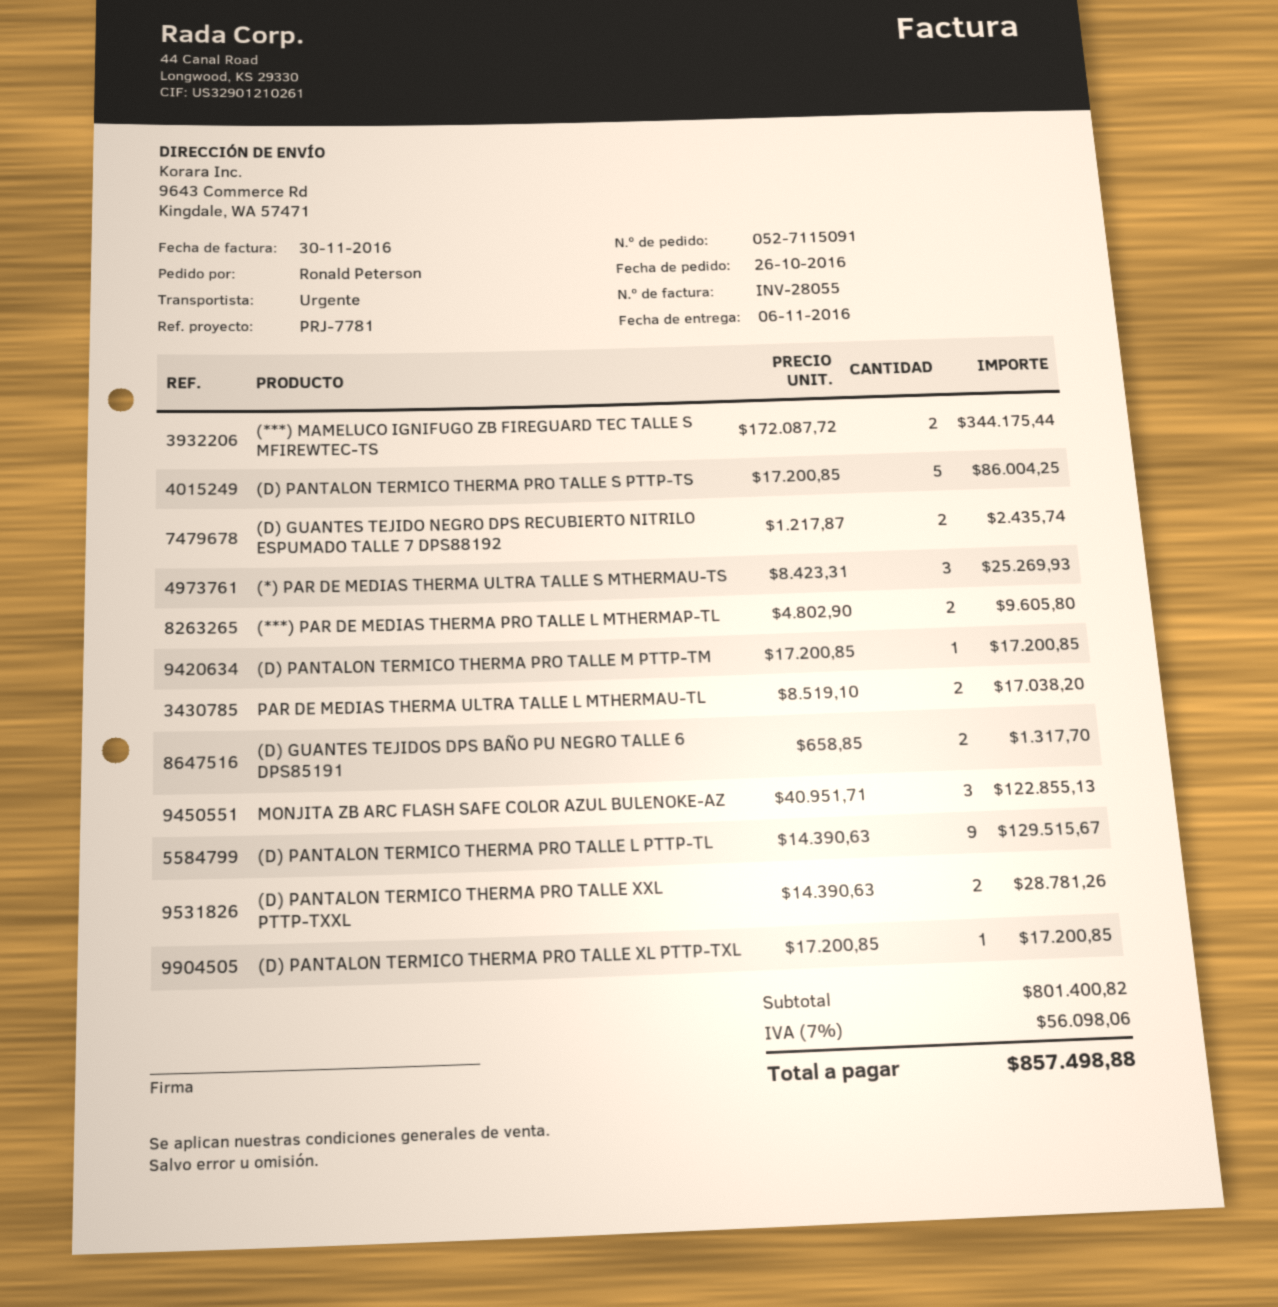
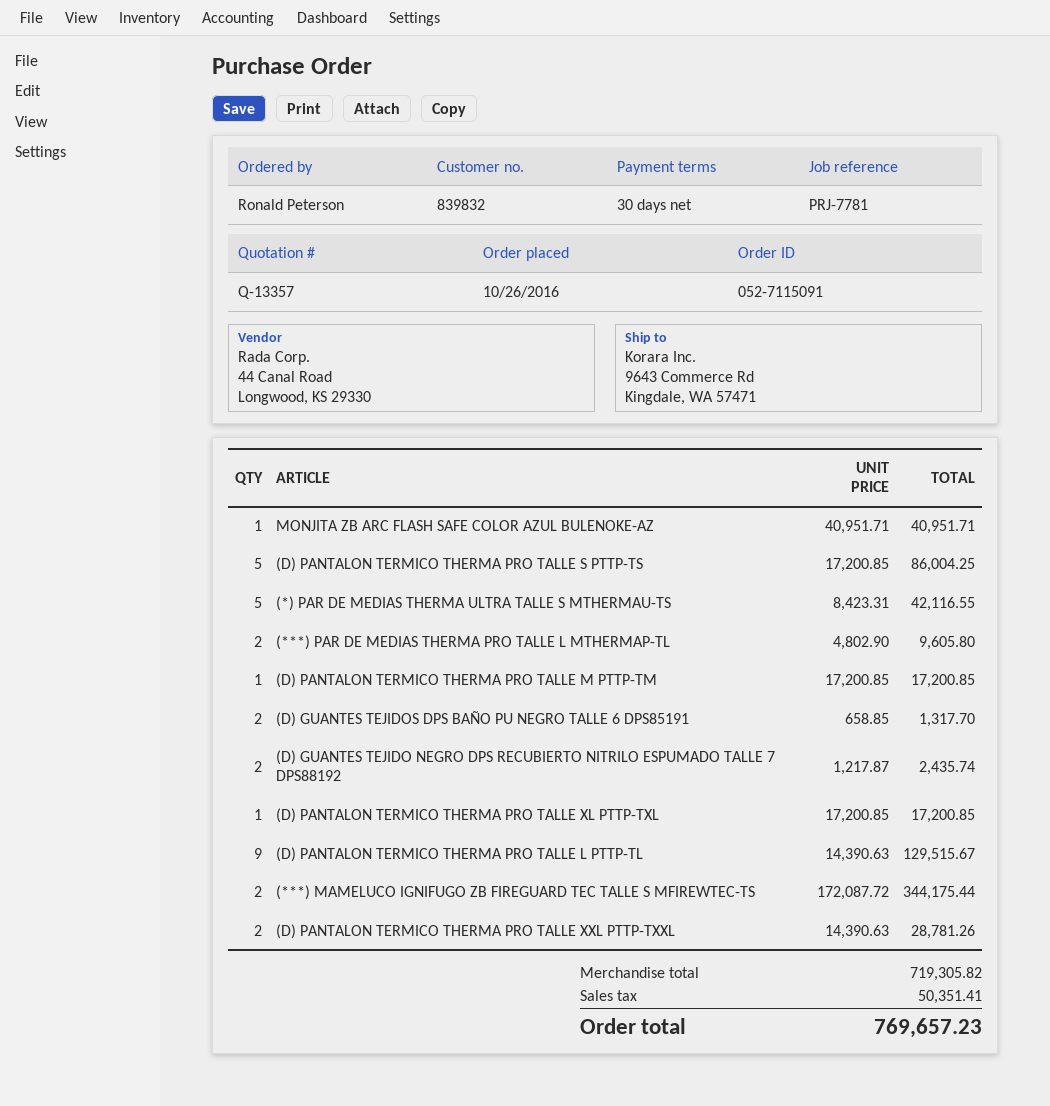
(*) PAR DE MEDIAS THERMA ULTRA TALLE S MTHERMAU-TS: 3 x 8423.31 = 25269.93 -> 5 x 8423.31 = 42116.55
PAR DE MEDIAS THERMA ULTRA TALLE L MTHERMAU-TL: 2 x 8519.10 = 17038.20 -> none
MONJITA ZB ARC FLASH SAFE COLOR AZUL BULENOKE-AZ: 3 x 40951.71 = 122855.13 -> 1 x 40951.71 = 40951.71
subtotal: 801400.82 -> 719305.82
tax: 56098.06 -> 50351.41
total: 857498.88 -> 769657.23

